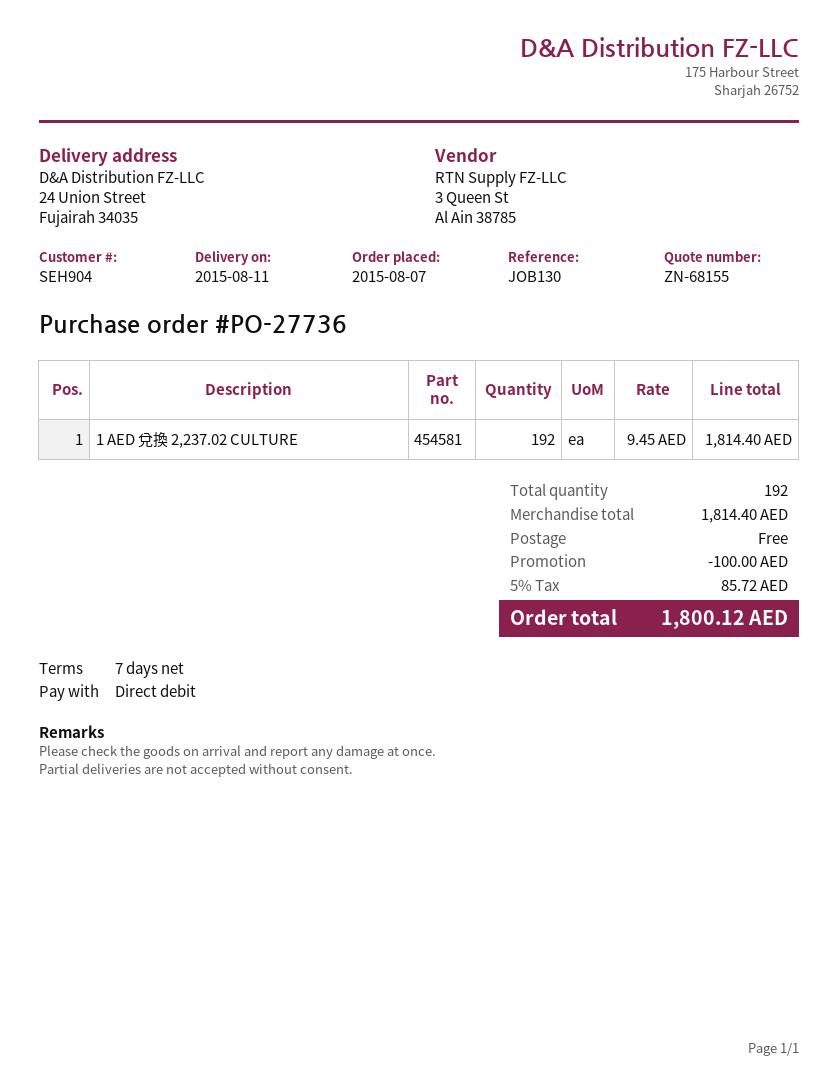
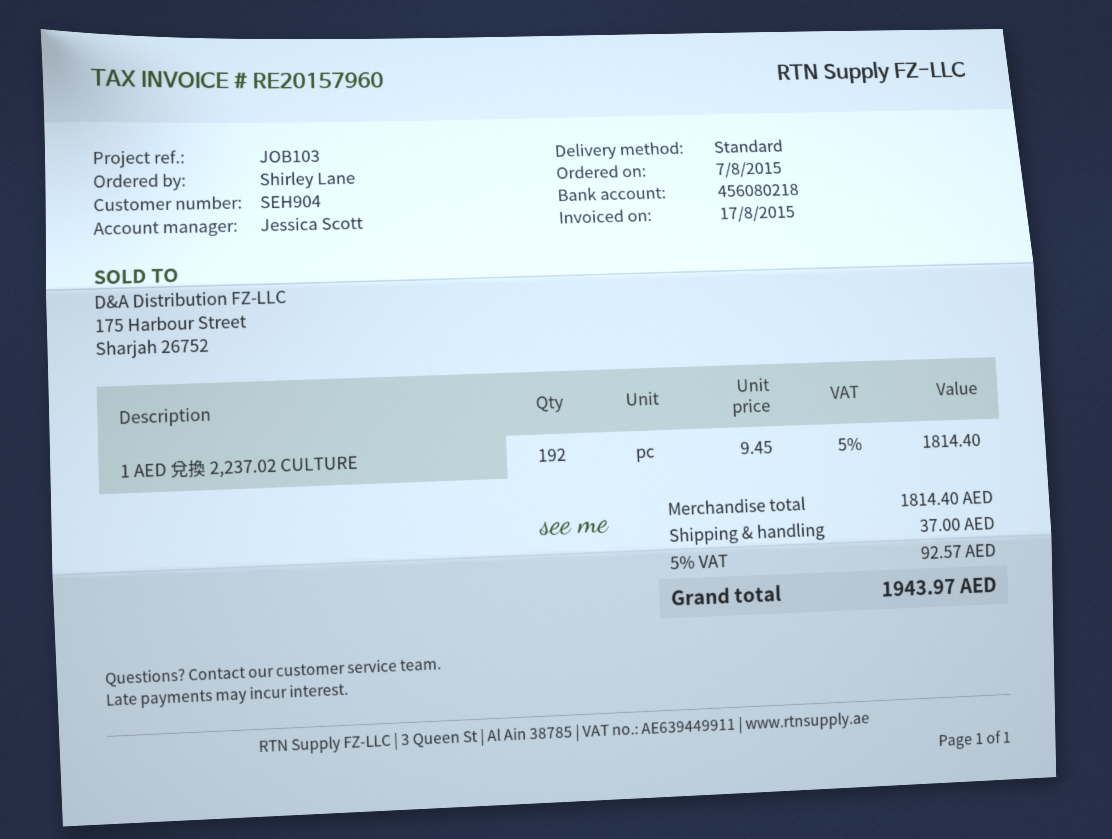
reference: JOB130 -> JOB103
discount: 100.00 -> none
shipping: 0.00 -> 37.00
tax: 5% = 85.72 -> 5% = 92.57
total: 1800.12 -> 1943.97

